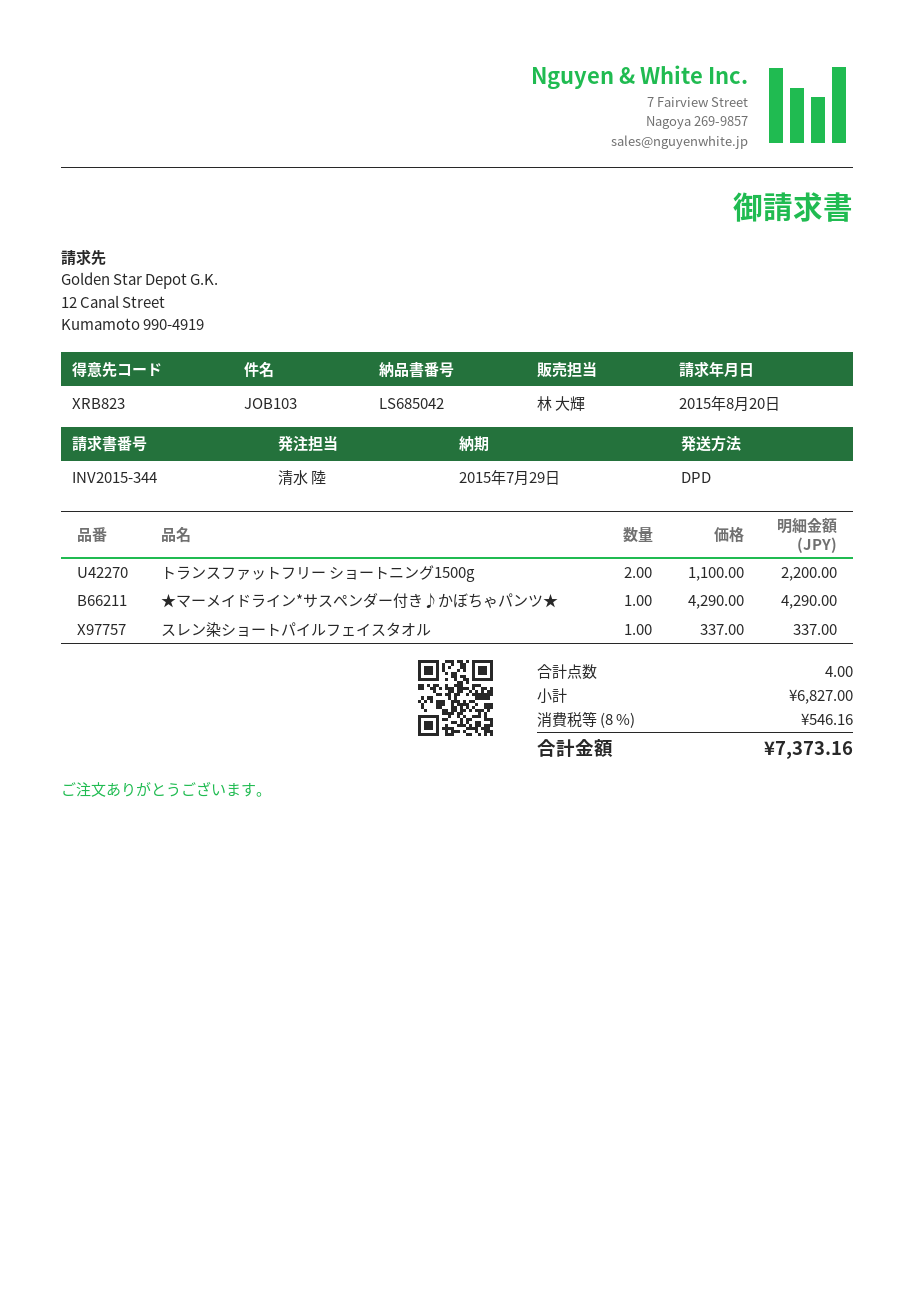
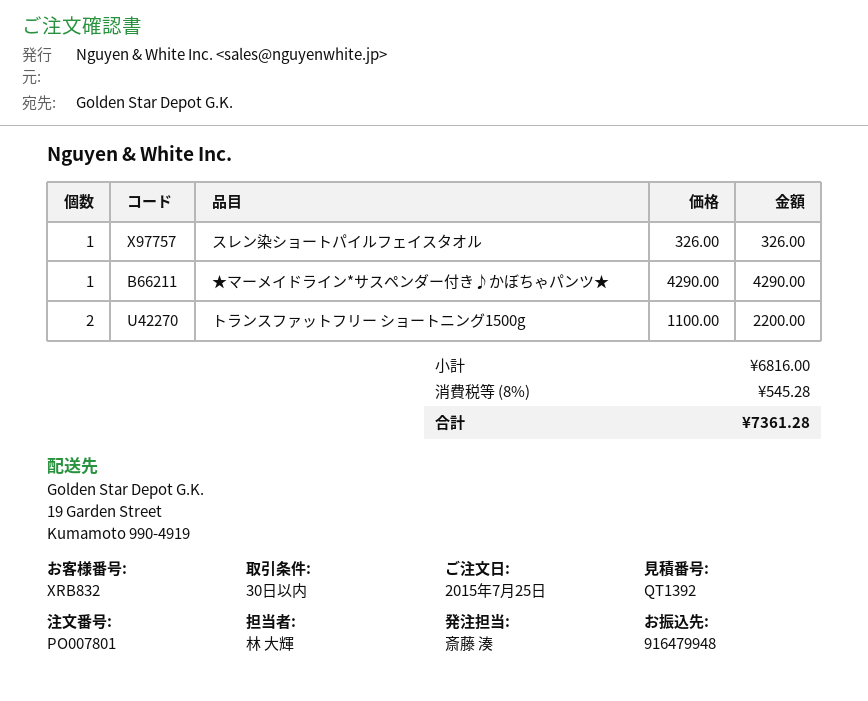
customer number: XRB823 -> XRB832
ordered by: 清水 陸 -> 斎藤 湊
スレン染ショートパイルフェイスタオル: 1 x 337.00 = 337.00 -> 1 x 326.00 = 326.00
subtotal: 6827.00 -> 6816.00
tax: 8% = 546.16 -> 8% = 545.28
total: 7373.16 -> 7361.28

